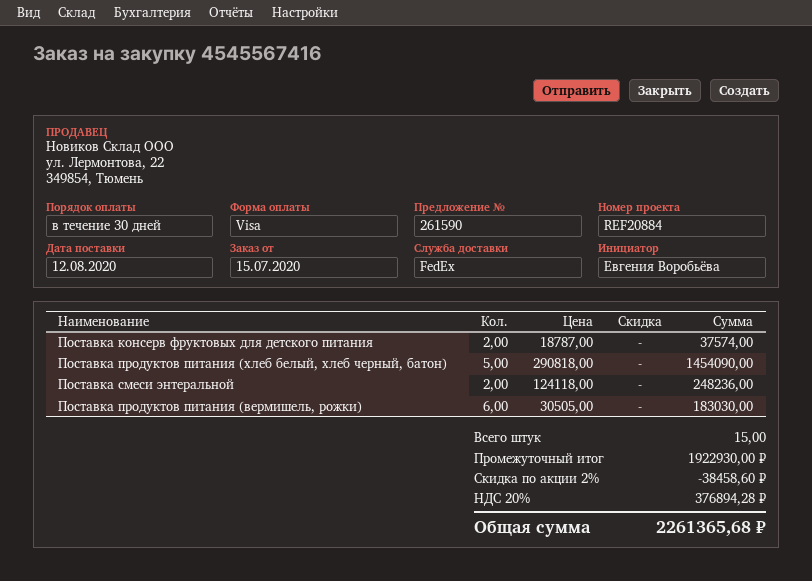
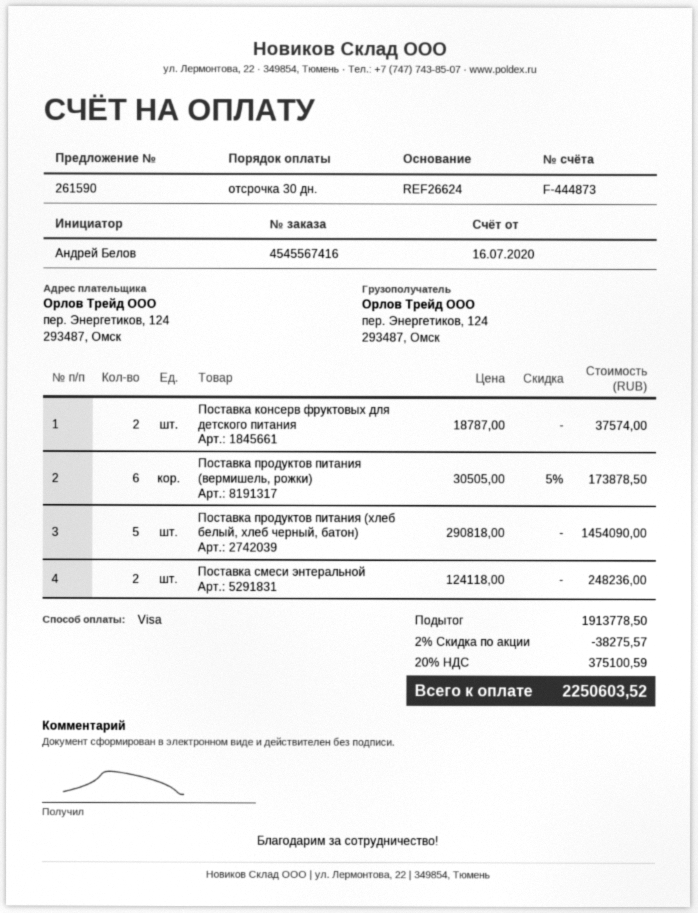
reference: REF20884 -> REF26624
ordered by: Евгения Воробьёва -> Андрей Белов
Поставка продуктов питания (вермишель, рожки): 6 x 30505.00 = 183030.00 -> 6 x 30505.00 - 5% = 173878.50
subtotal: 1922930.00 -> 1913778.50
discount: 2% = 38458.60 -> 2% = 38275.57
tax: 20% = 376894.28 -> 20% = 375100.59
total: 2261365.68 -> 2250603.52

